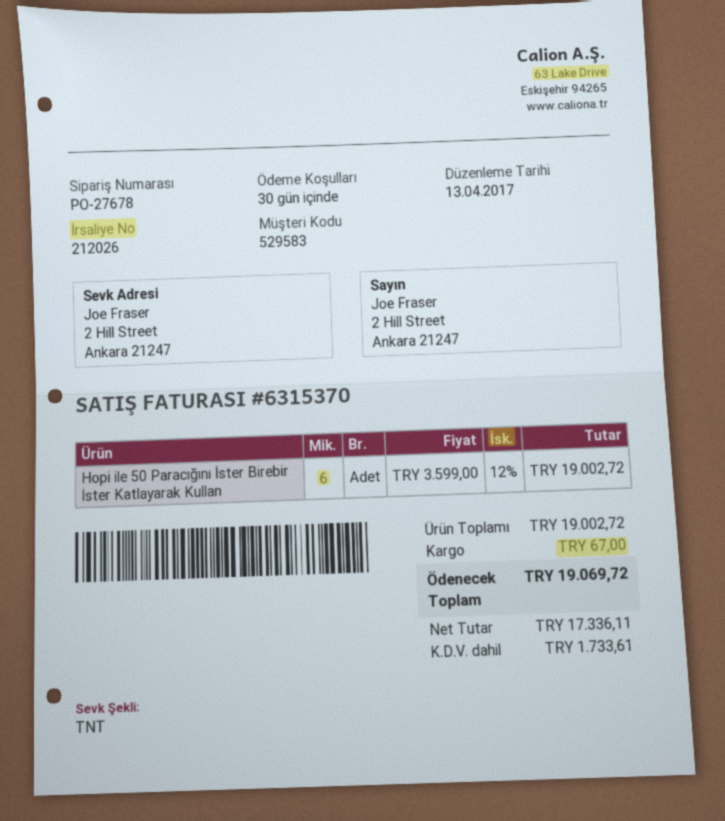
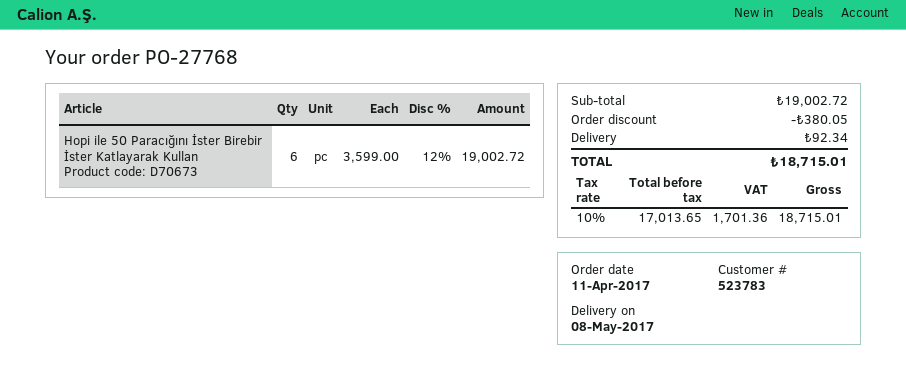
order number: PO-27678 -> PO-27768
customer number: 529583 -> 523783
discount: none -> 380.05
shipping: 67.00 -> 92.34
net: 17336.11 -> 17013.65
tax: 1733.61 -> 1701.36
total: 19069.72 -> 18715.01

